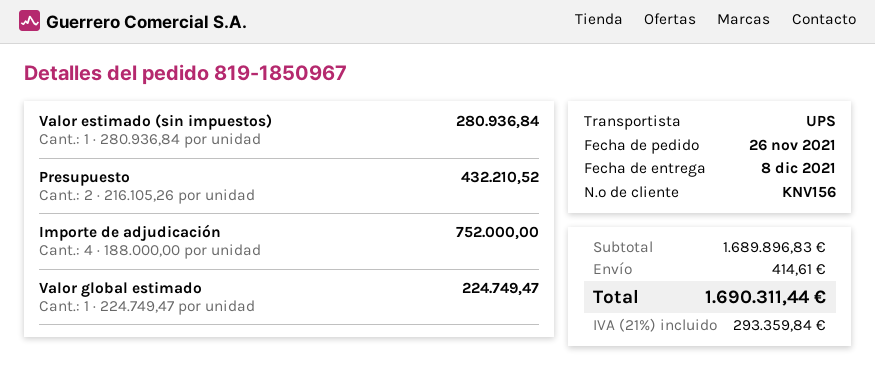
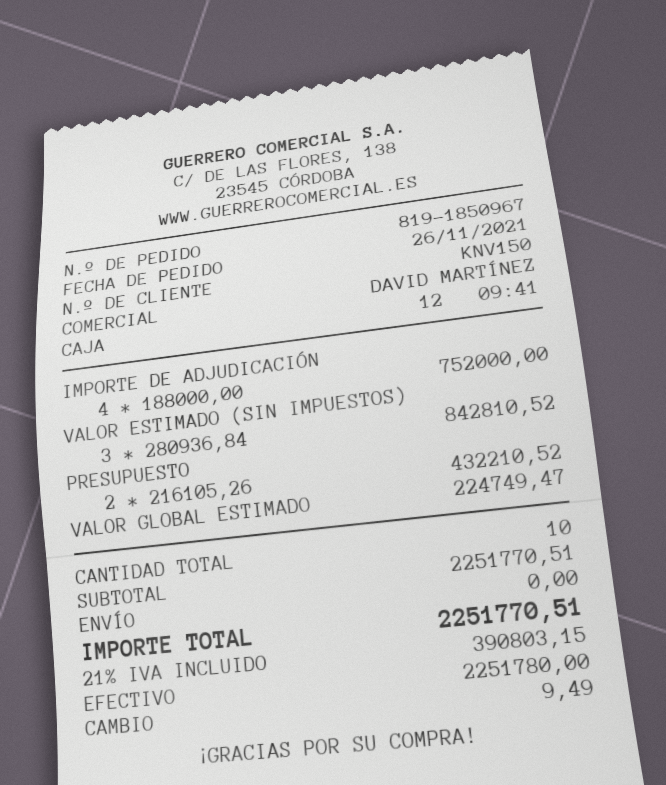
customer number: KNV156 -> KNV150
Valor estimado (sin impuestos): 1 x 280936.84 = 280936.84 -> 3 x 280936.84 = 842810.52
subtotal: 1689896.83 -> 2251770.51
shipping: 414.61 -> 0.00
tax: 21% = 293359.84 -> 21% = 390803.15
total: 1690311.44 -> 2251770.51

